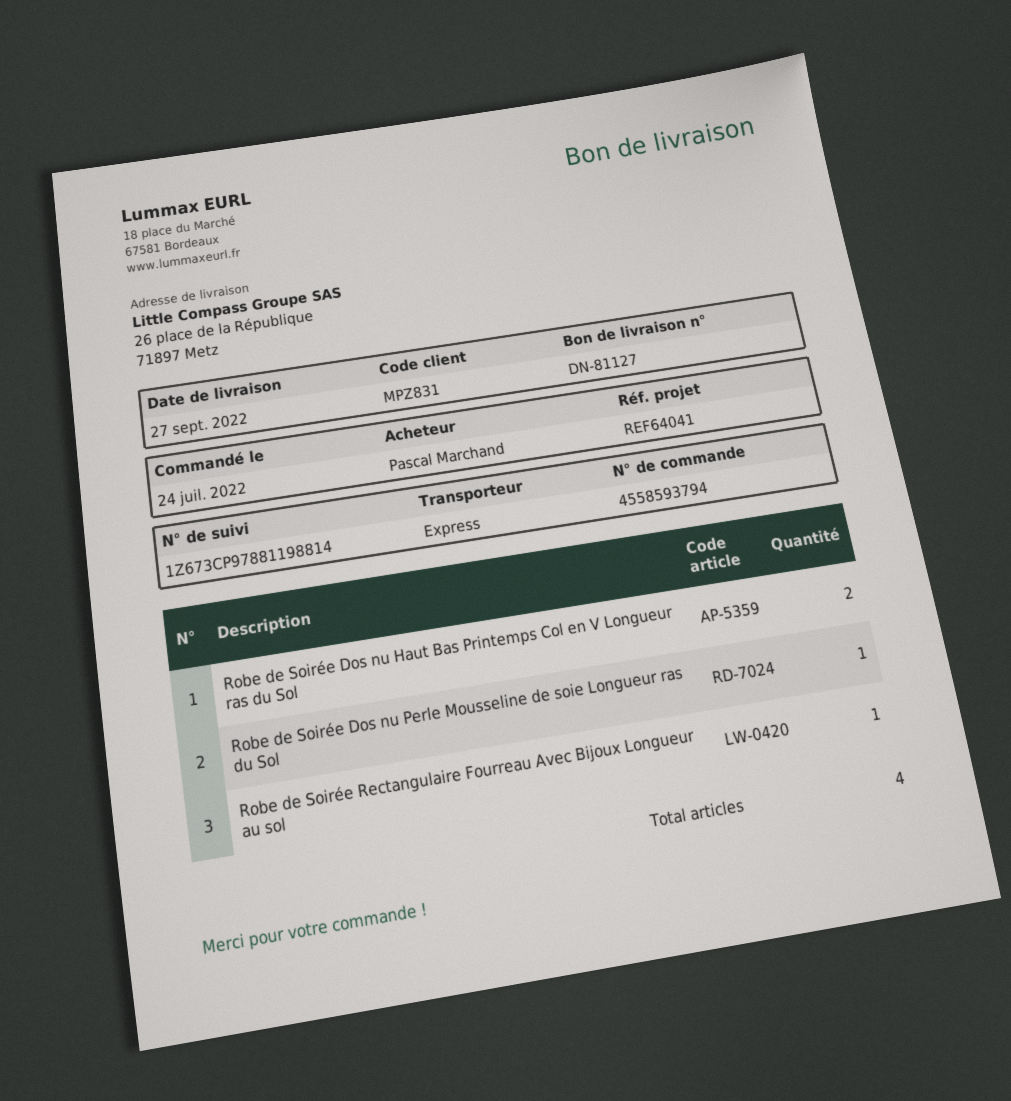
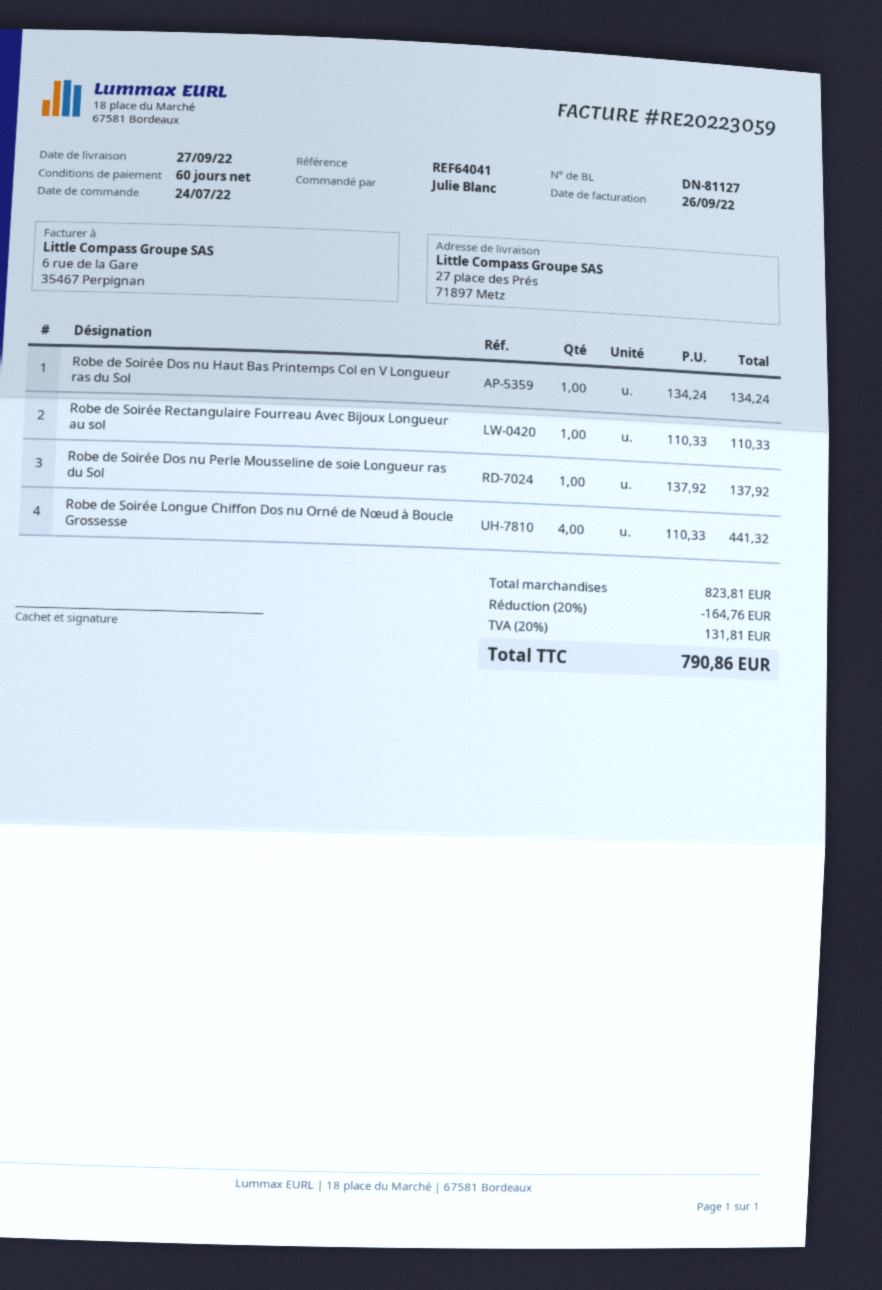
ordered by: Pascal Marchand -> Julie Blanc
ship to: 26 place de la République, 71897 Metz -> 27 place des Prés, 71897 Metz
Robe de Soirée Dos nu Haut Bas Printemps Col en V Longueur ras du Sol: 2 -> 1
Robe de Soirée Longue Chiffon Dos nu Orné de Nœud à Boucle Grossesse: none -> 4

